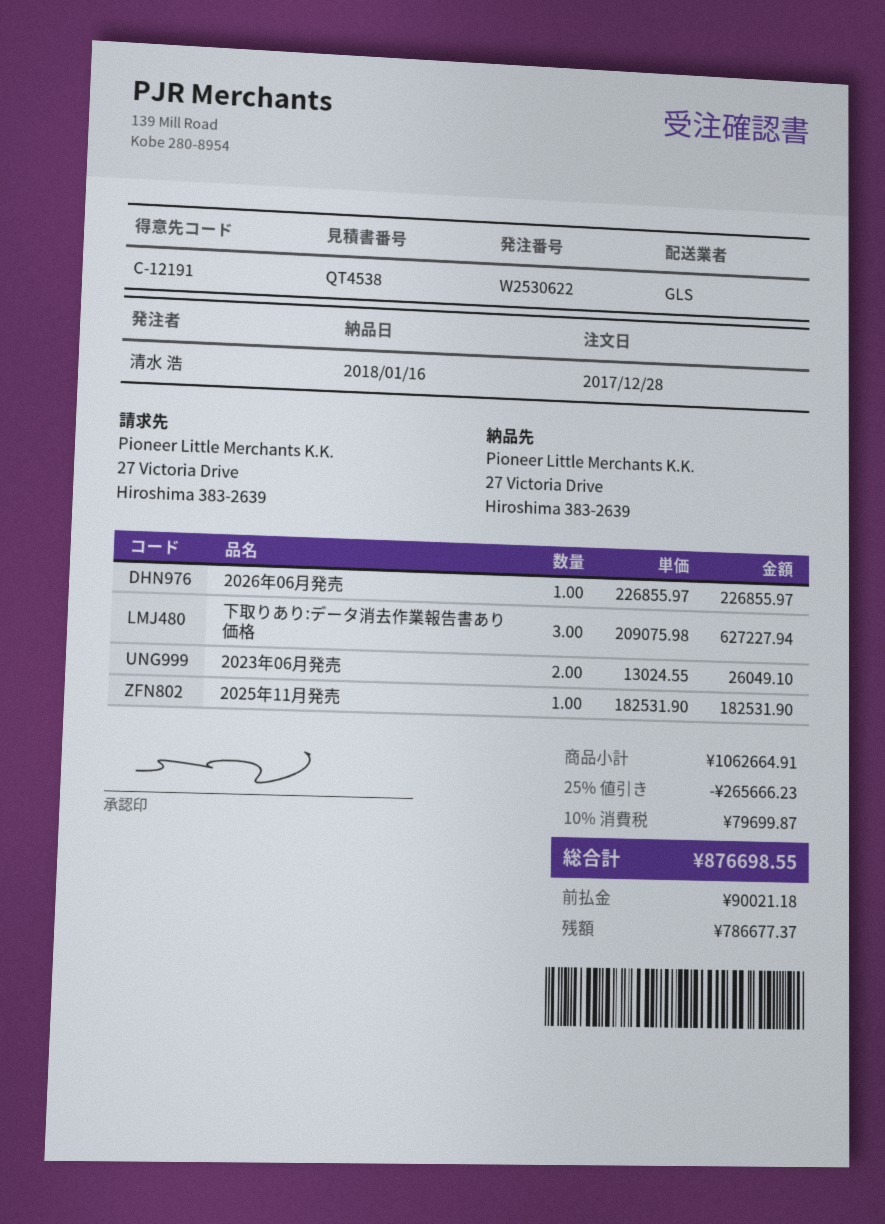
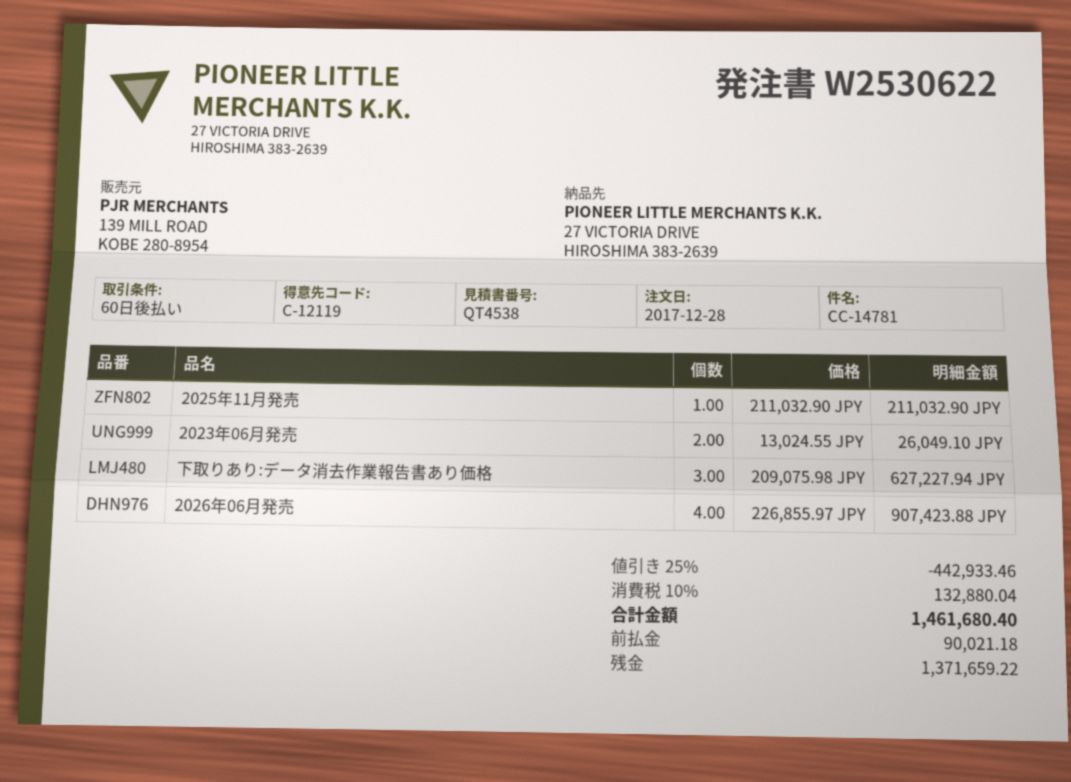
customer number: C-12191 -> C-12119
2026年06月発売: 1 x 226855.97 = 226855.97 -> 4 x 226855.97 = 907423.88
2025年11月発売: 1 x 182531.90 = 182531.90 -> 1 x 211032.90 = 211032.90
discount: 25% = 265666.23 -> 25% = 442933.46
tax: 10% = 79699.87 -> 10% = 132880.04
total: 876698.55 -> 1461680.40
balance: 786677.37 -> 1371659.22

